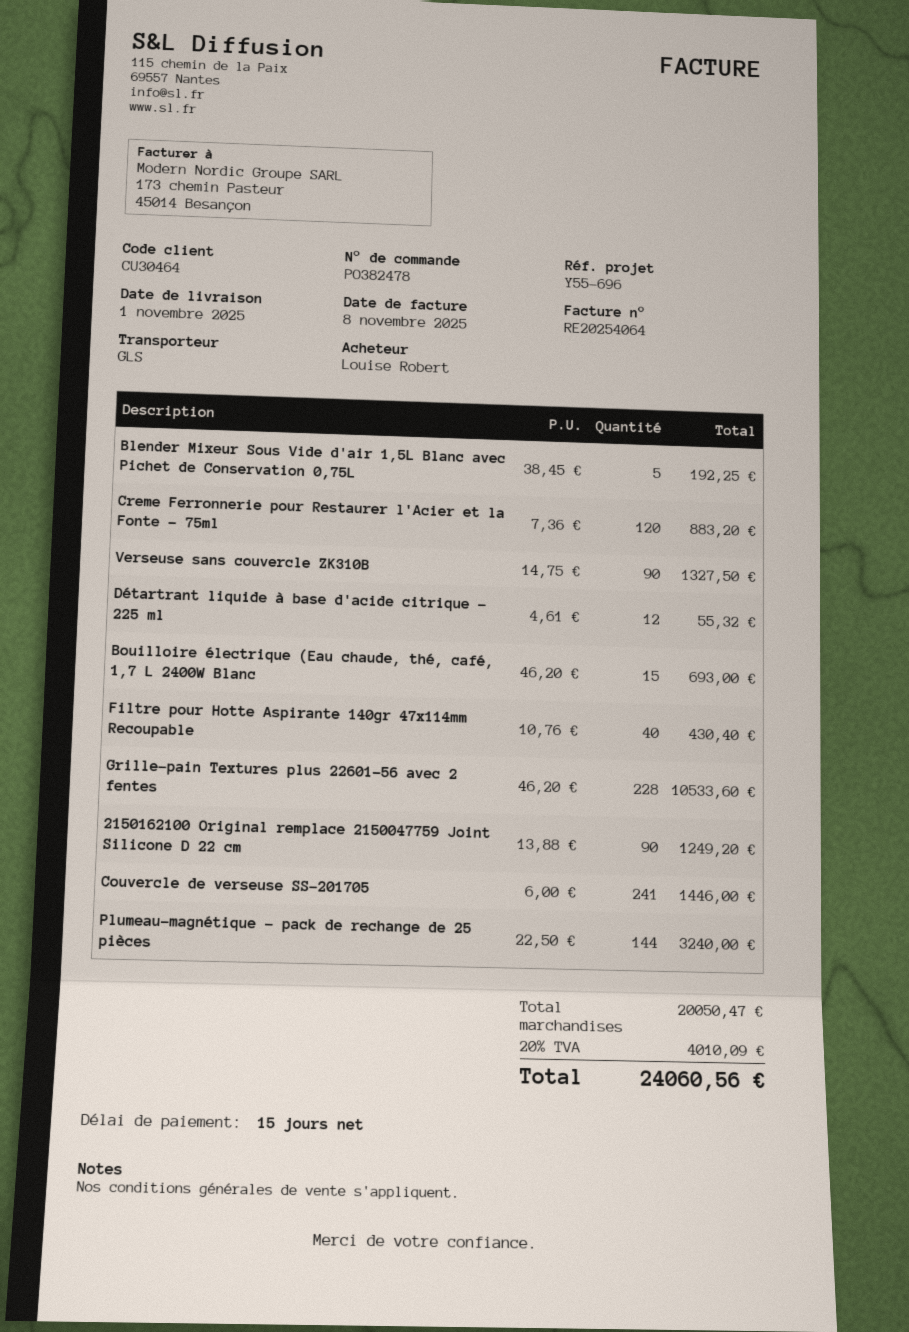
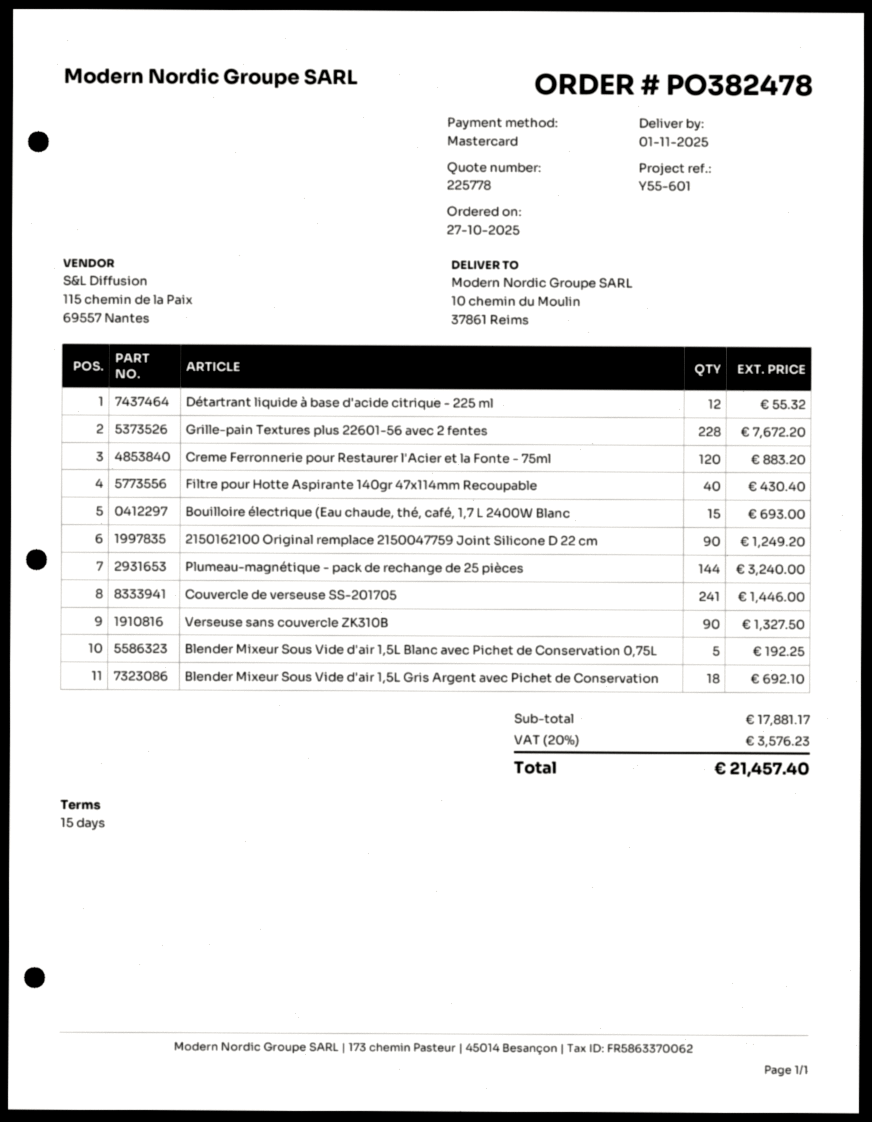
reference: Y55-696 -> Y55-601
Grille-pain Textures plus 22601-56 avec 2 fentes: 228 for 10533.60 -> 228 for 7672.20
Blender Mixeur Sous Vide d'air 1,5L Gris Argent avec Pichet de Conservation: none -> 18 for 692.10
subtotal: 20050.47 -> 17881.17
tax: 20% = 4010.09 -> 20% = 3576.23
total: 24060.56 -> 21457.40

